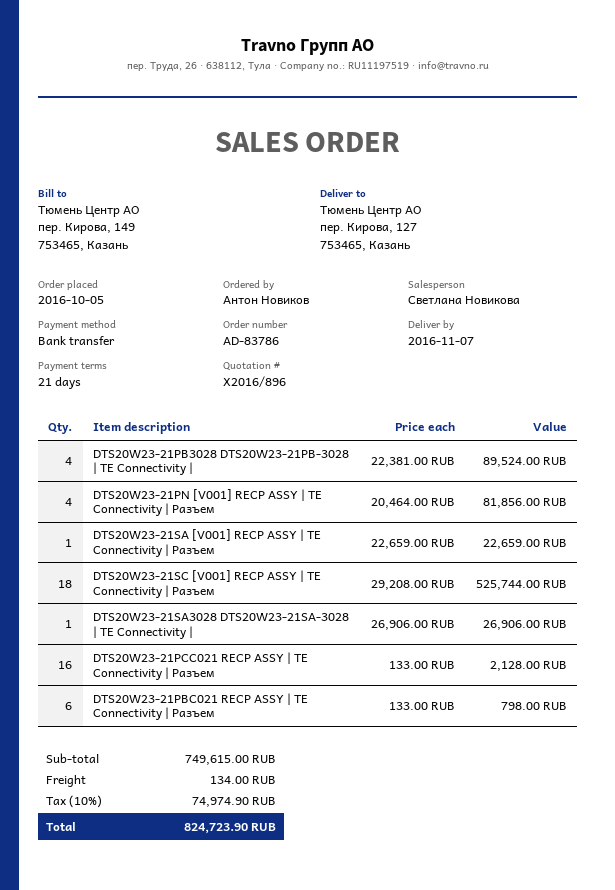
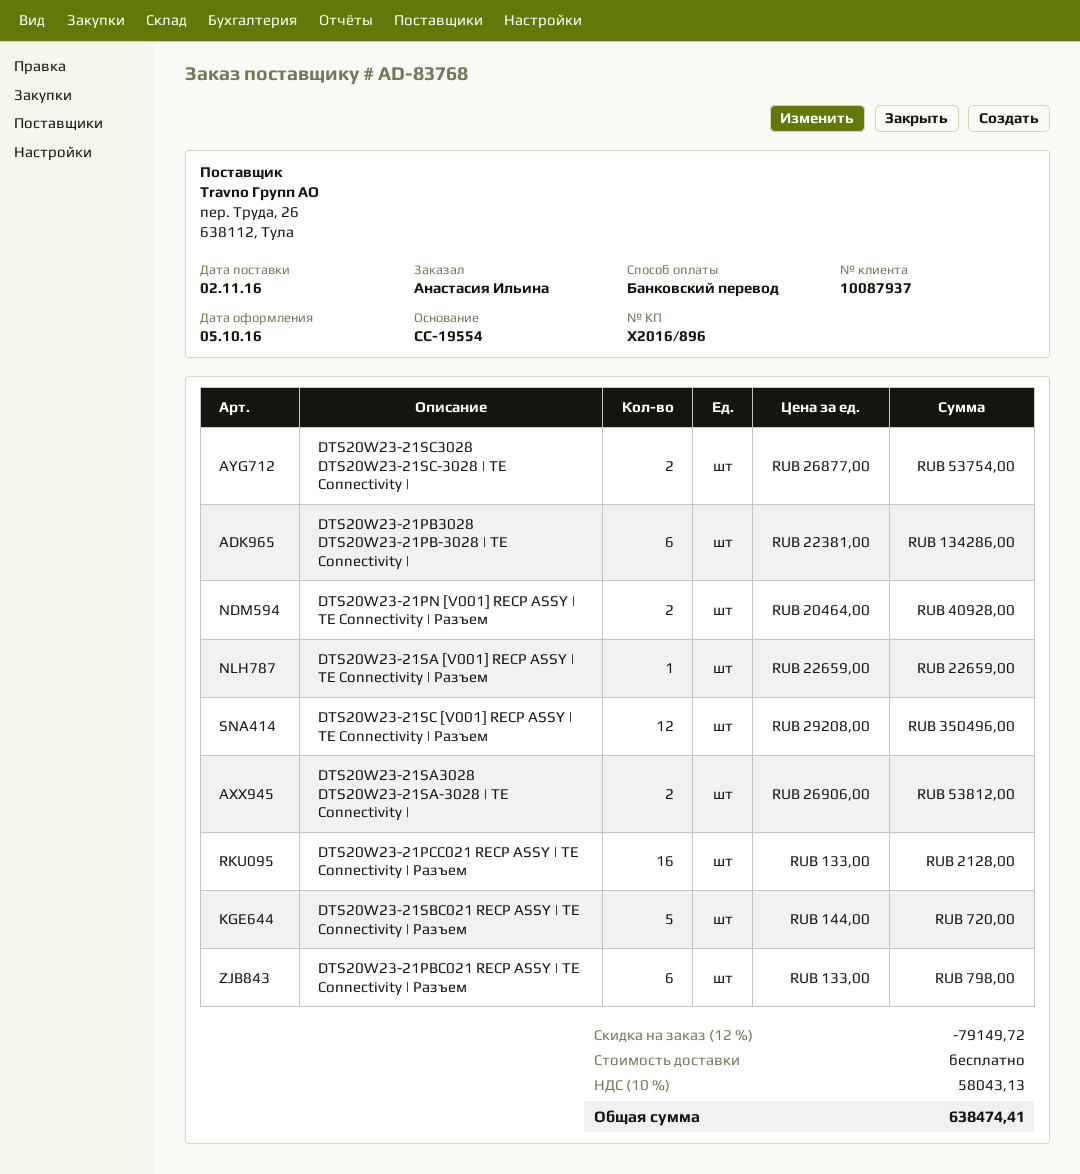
order number: AD-83786 -> AD-83768
delivery date: 2016-11-07 -> 2016-11-02
ordered by: Антон Новиков -> Анастасия Ильина
DTS20W23-21PB3028 DTS20W23-21PB-3028 | TE Connectivity |: 4 x 22381.00 = 89524.00 -> 6 x 22381.00 = 134286.00
DTS20W23-21PN [V001] RECP ASSY | TE Connectivity | Разъем: 4 x 20464.00 = 81856.00 -> 2 x 20464.00 = 40928.00
DTS20W23-21SC [V001] RECP ASSY | TE Connectivity | Разъем: 18 x 29208.00 = 525744.00 -> 12 x 29208.00 = 350496.00
DTS20W23-21SA3028 DTS20W23-21SA-3028 | TE Connectivity |: 1 x 26906.00 = 26906.00 -> 2 x 26906.00 = 53812.00
DTS20W23-21SC3028 DTS20W23-21SC-3028 | TE Connectivity |: none -> 2 x 26877.00 = 53754.00
DTS20W23-21SBC021 RECP ASSY | TE Connectivity | Разъем: none -> 5 x 144.00 = 720.00
discount: none -> 12% = 79149.72
shipping: 134.00 -> 0.00
tax: 10% = 74974.90 -> 10% = 58043.13
total: 824723.90 -> 638474.41

